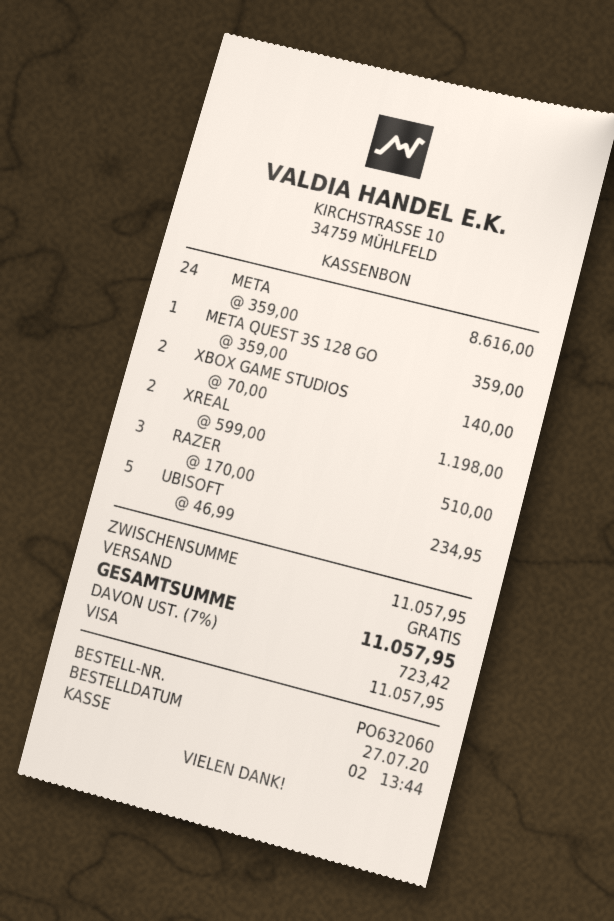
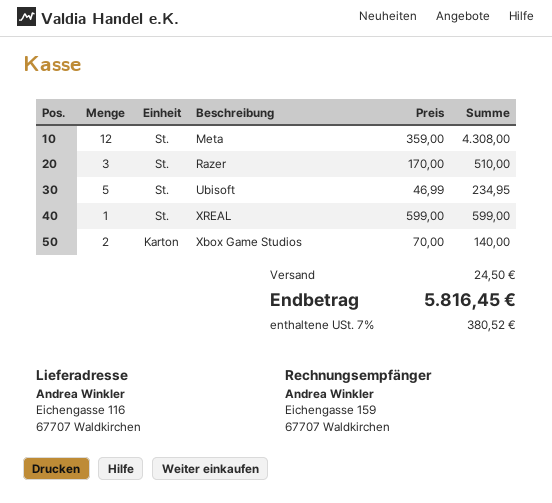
META: 24 x 359.00 = 8616.00 -> 12 x 359.00 = 4308.00
META QUEST 3S 128 GO: 1 x 359.00 = 359.00 -> none
XREAL: 2 x 599.00 = 1198.00 -> 1 x 599.00 = 599.00
shipping: 0.00 -> 24.50
tax: 7% = 723.42 -> 7% = 380.52
total: 11057.95 -> 5816.45

